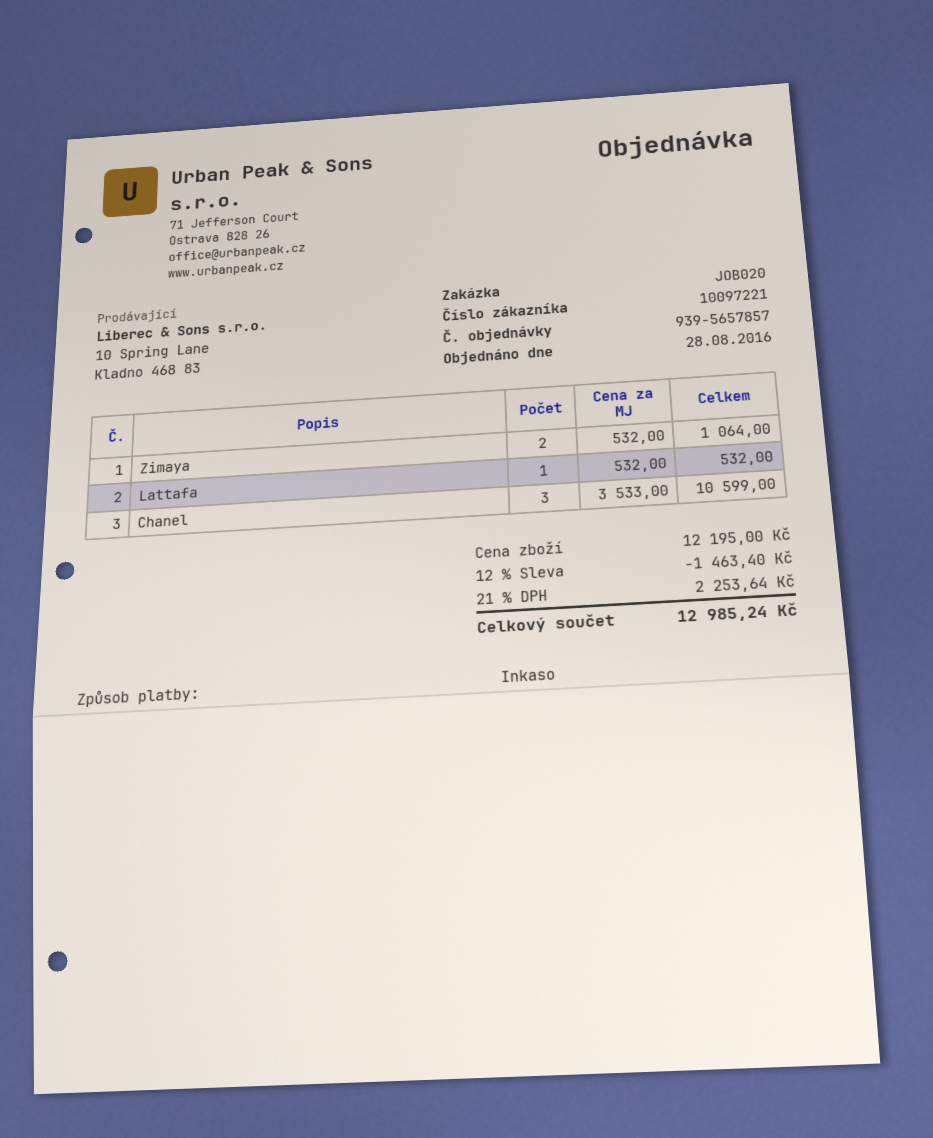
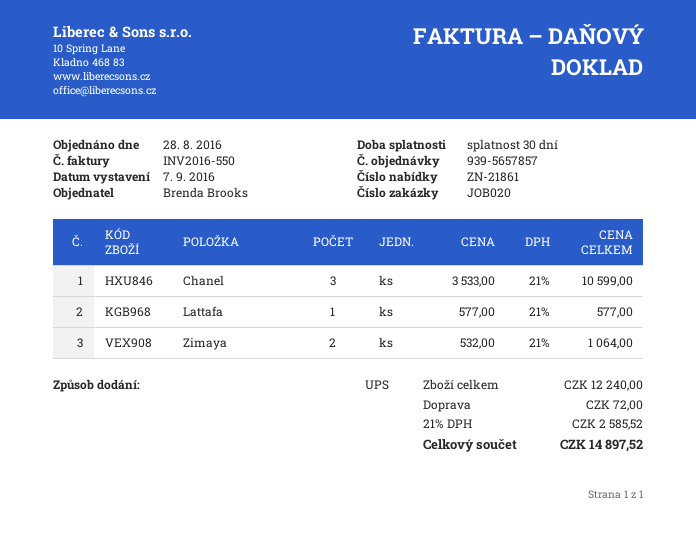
Lattafa: 1 x 532.00 = 532.00 -> 1 x 577.00 = 577.00
subtotal: 12195.00 -> 12240.00
discount: 12% = 1463.40 -> none
shipping: none -> 72.00
tax: 21% = 2253.64 -> 21% = 2585.52
total: 12985.24 -> 14897.52

